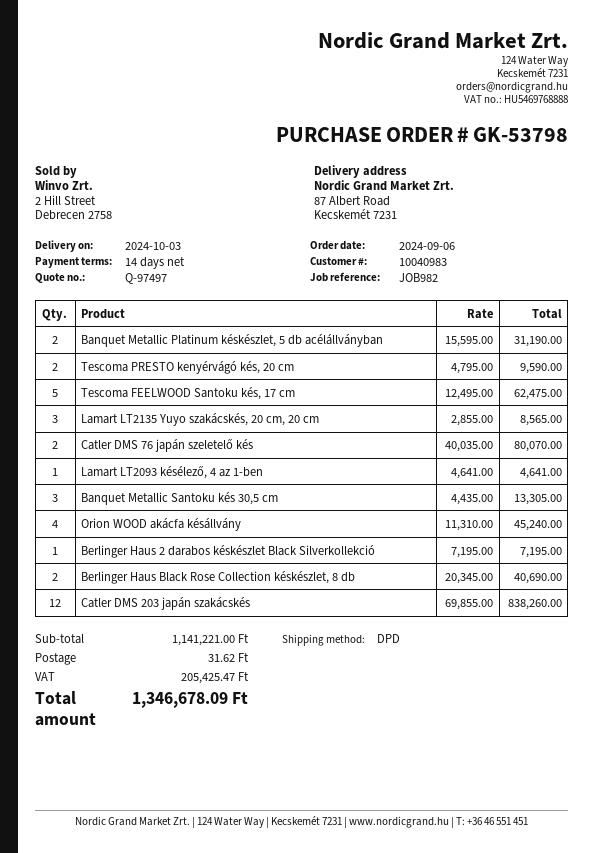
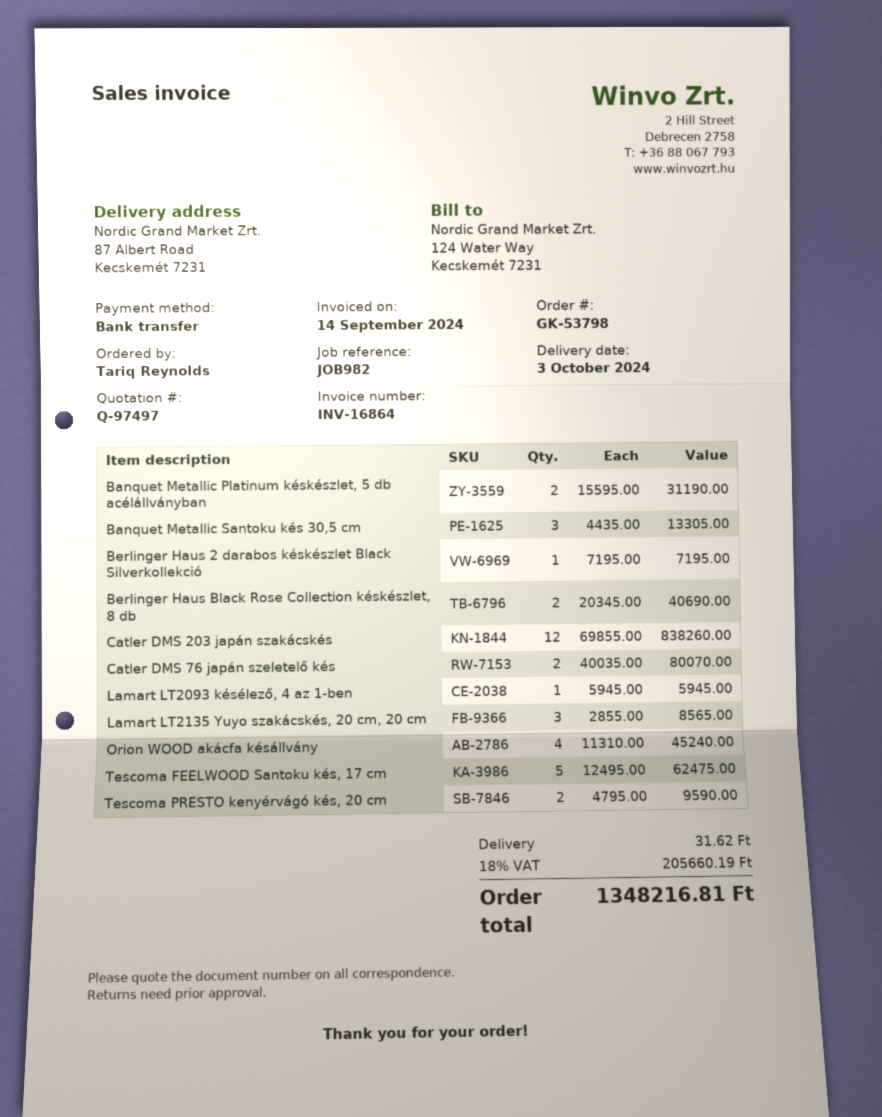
Lamart LT2093 késélező, 4 az 1-ben: 1 x 4641.00 = 4641.00 -> 1 x 5945.00 = 5945.00
tax: 205425.47 -> 205660.19
total: 1346678.09 -> 1348216.81

